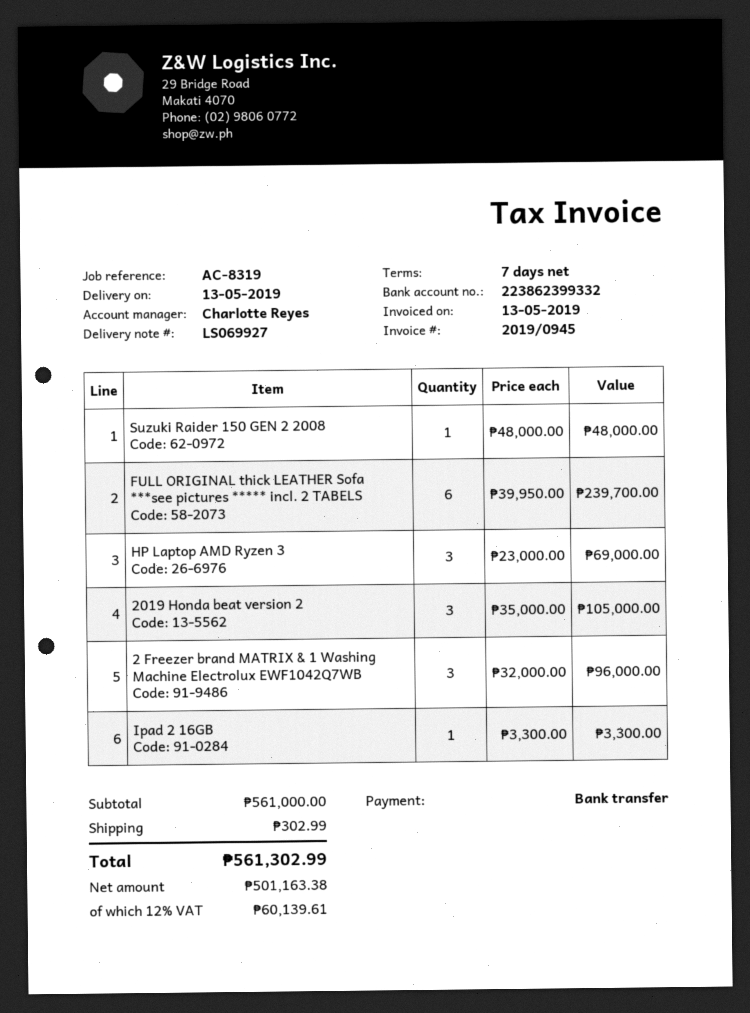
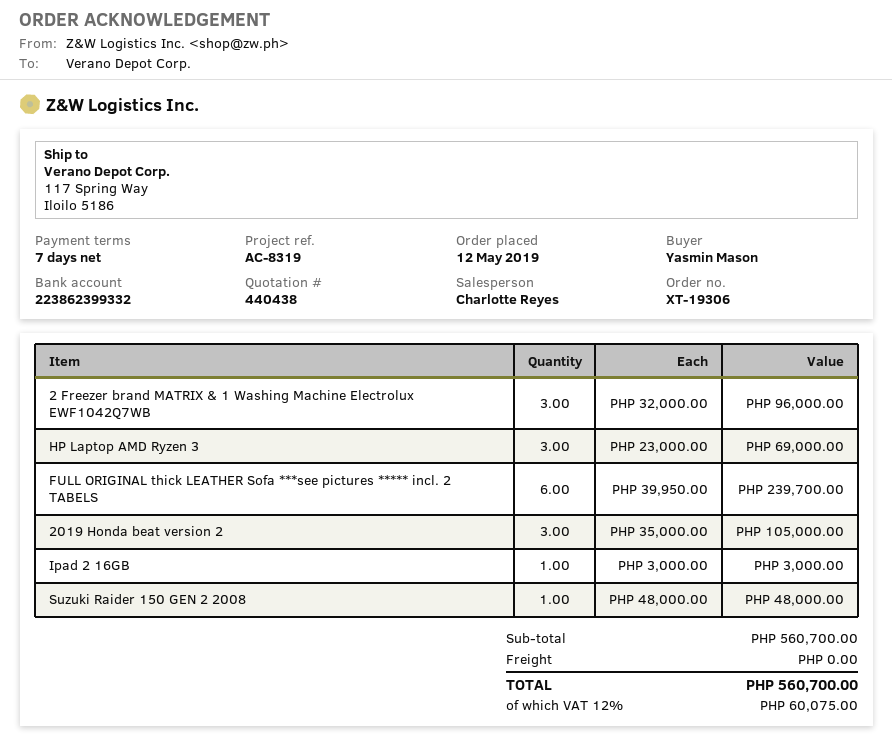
Ipad 2 16GB: 1 x 3300.00 = 3300.00 -> 1 x 3000.00 = 3000.00
subtotal: 561000.00 -> 560700.00
shipping: 302.99 -> 0.00
tax: 12% = 60139.61 -> 12% = 60075.00
total: 561302.99 -> 560700.00

